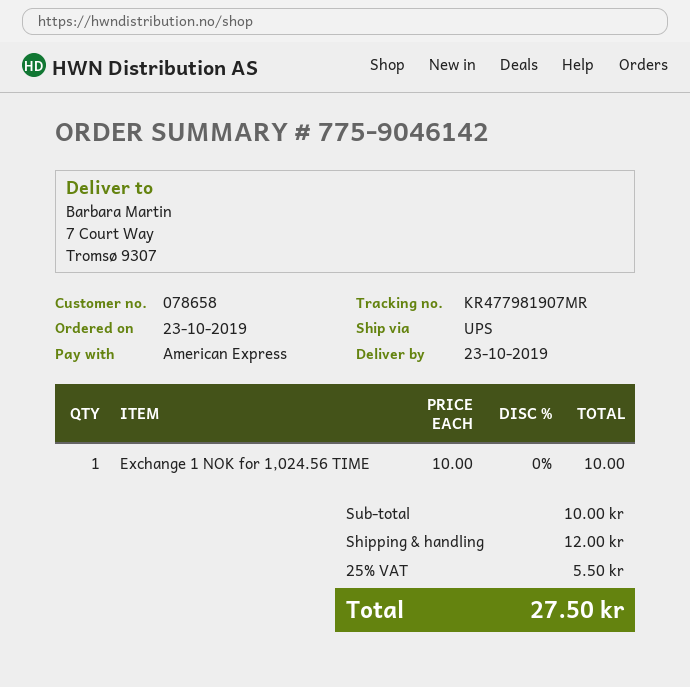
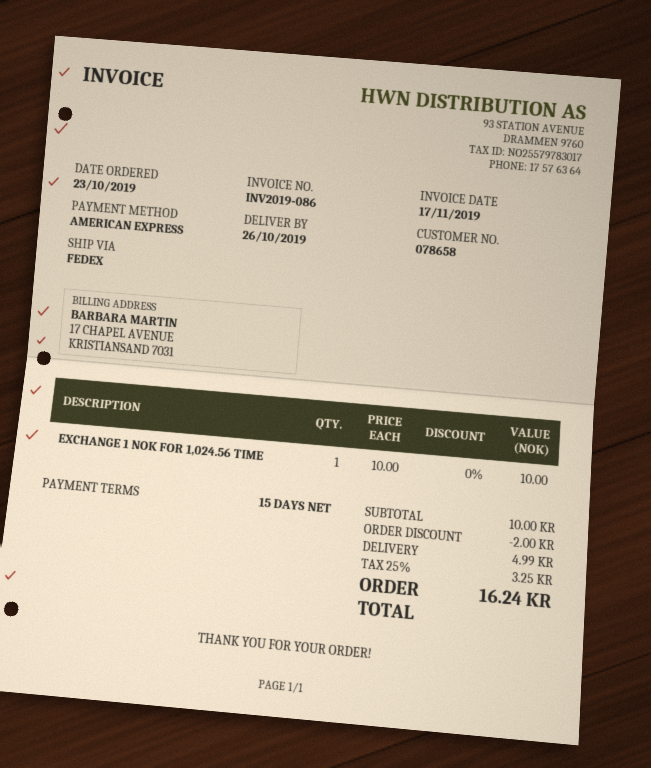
delivery date: 2019-10-23 -> 2019-10-26
shipping method: UPS -> FedEx
discount: none -> 2.00
shipping: 12.00 -> 4.99
tax: 25% = 5.50 -> 25% = 3.25
total: 27.50 -> 16.24

